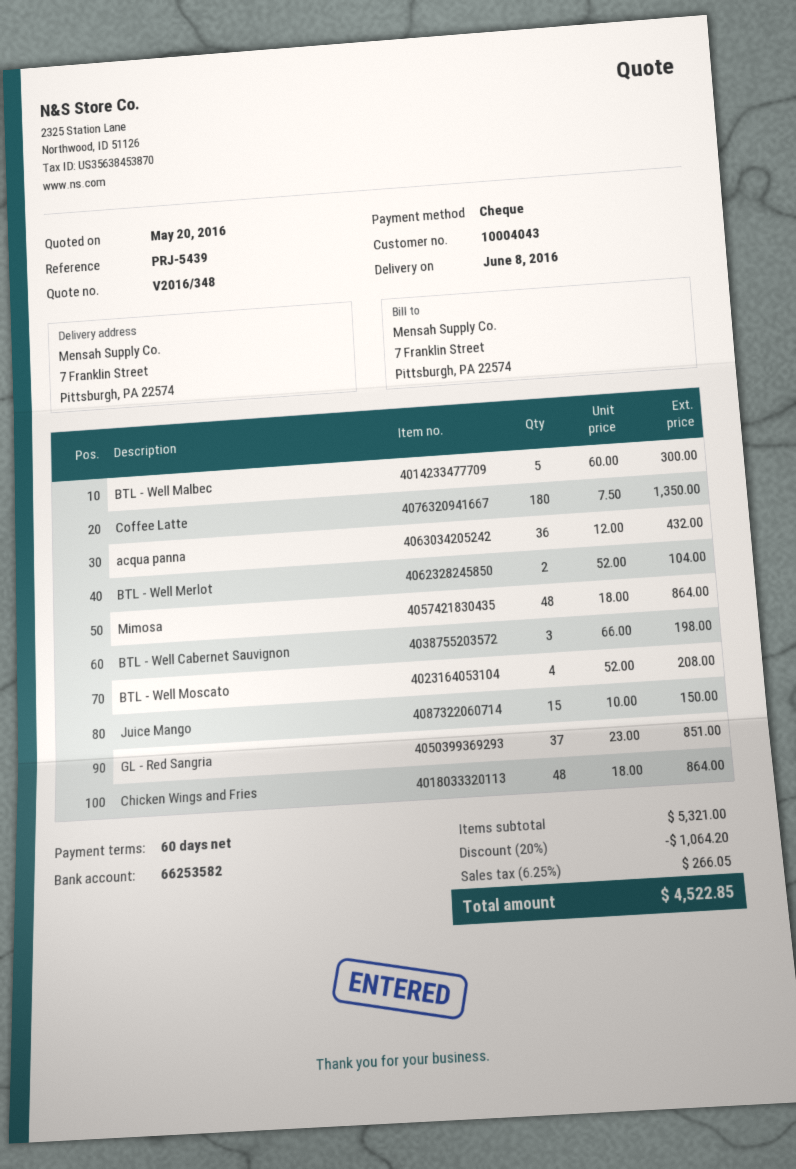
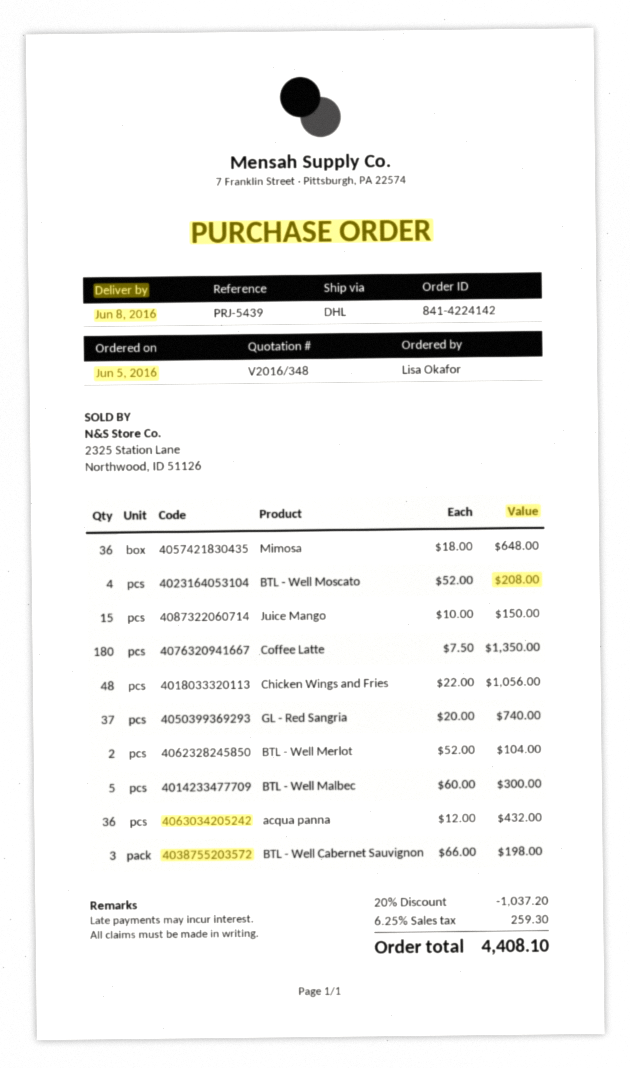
Mimosa: 48 x 18.00 = 864.00 -> 36 x 18.00 = 648.00
GL - Red Sangria: 37 x 23.00 = 851.00 -> 37 x 20.00 = 740.00
Chicken Wings and Fries: 48 x 18.00 = 864.00 -> 48 x 22.00 = 1056.00
discount: 20% = 1064.20 -> 20% = 1037.20
tax: 6.25% = 266.05 -> 6.25% = 259.30
total: 4522.85 -> 4408.10

